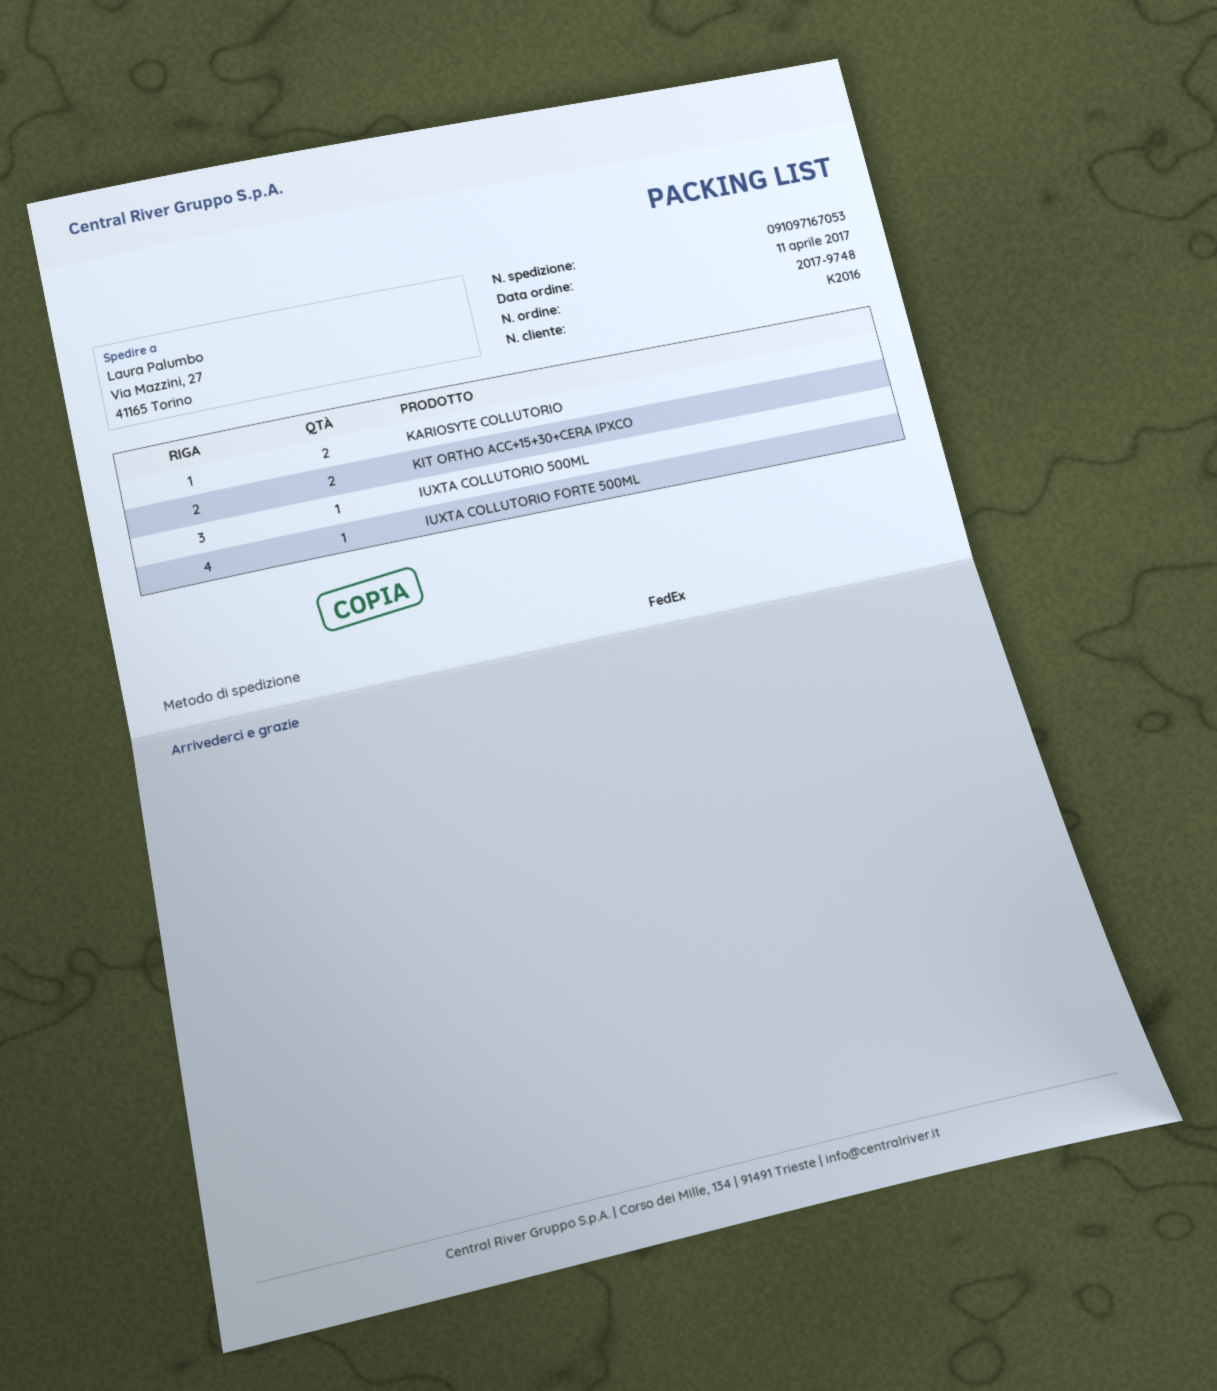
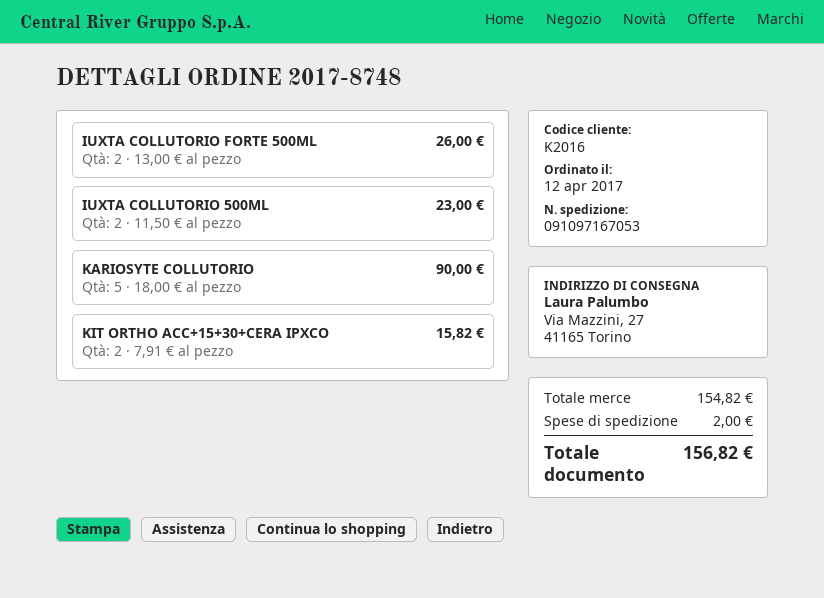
order number: 2017-9748 -> 2017-8748
order date: 2017-04-11 -> 2017-04-12
KARIOSYTE COLLUTORIO: 2 -> 5
IUXTA COLLUTORIO 500ML: 1 -> 2
IUXTA COLLUTORIO FORTE 500ML: 1 -> 2

